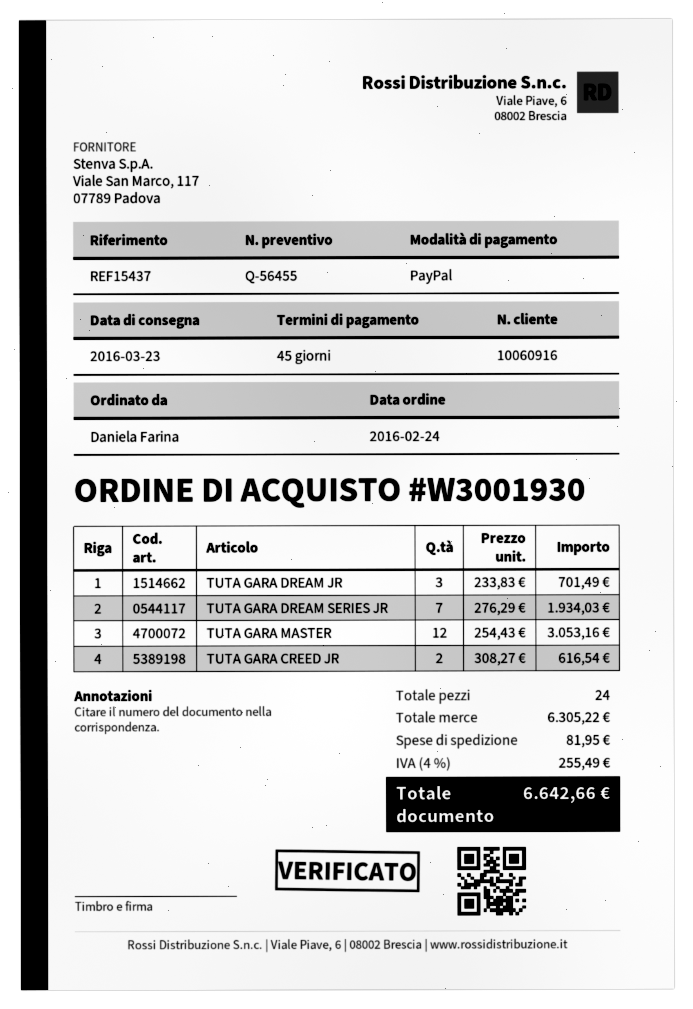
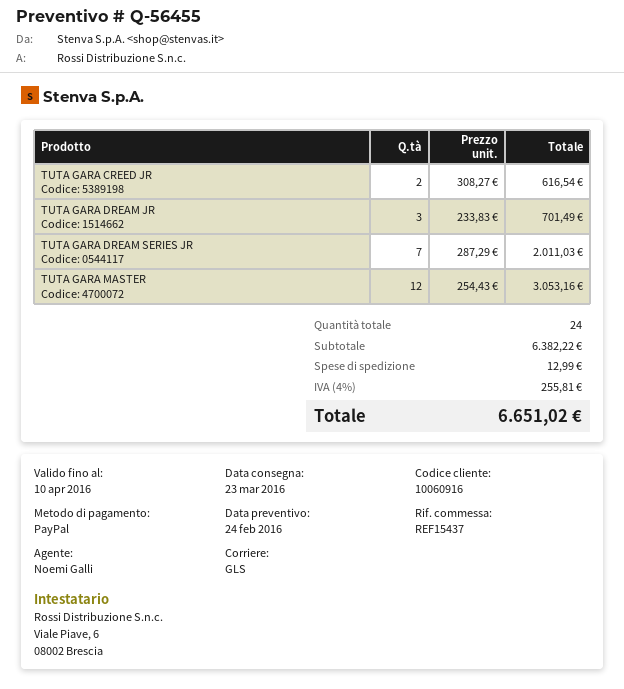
TUTA GARA DREAM SERIES JR: 7 x 276.29 = 1934.03 -> 7 x 287.29 = 2011.03
subtotal: 6305.22 -> 6382.22
shipping: 81.95 -> 12.99
tax: 4% = 255.49 -> 4% = 255.81
total: 6642.66 -> 6651.02

